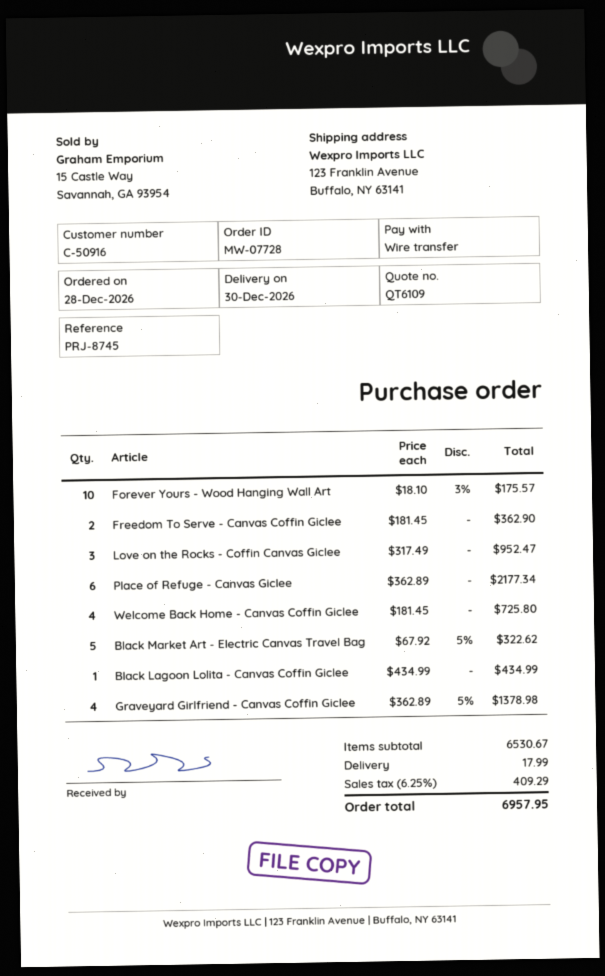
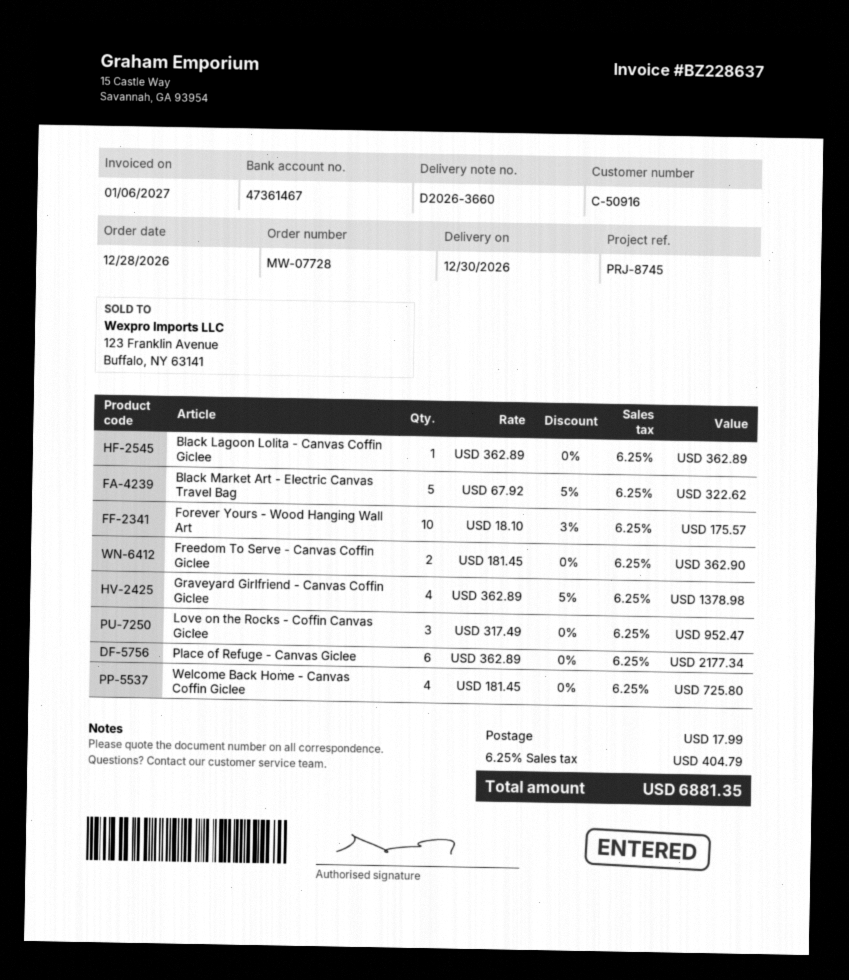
Black Lagoon Lolita - Canvas Coffin Giclee: 1 x 434.99 = 434.99 -> 1 x 362.89 = 362.89
tax: 6.25% = 409.29 -> 6.25% = 404.79
total: 6957.95 -> 6881.35

